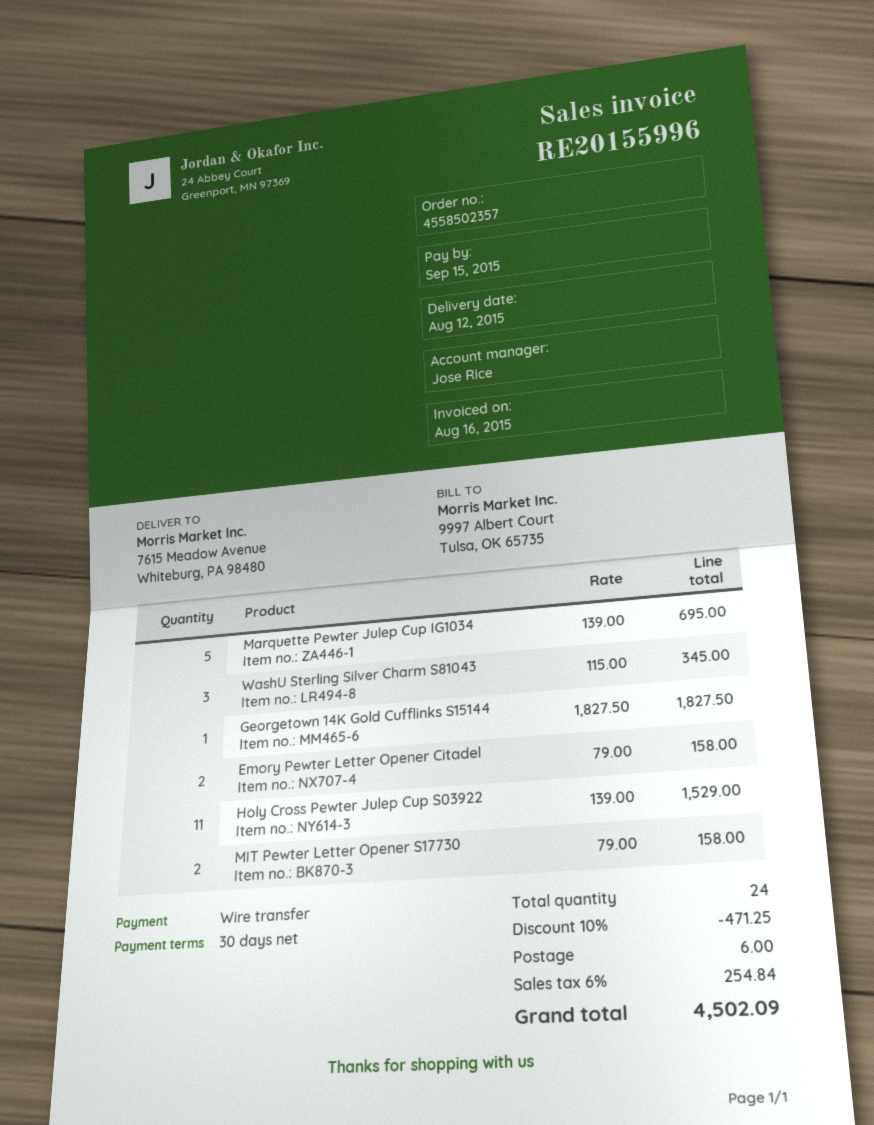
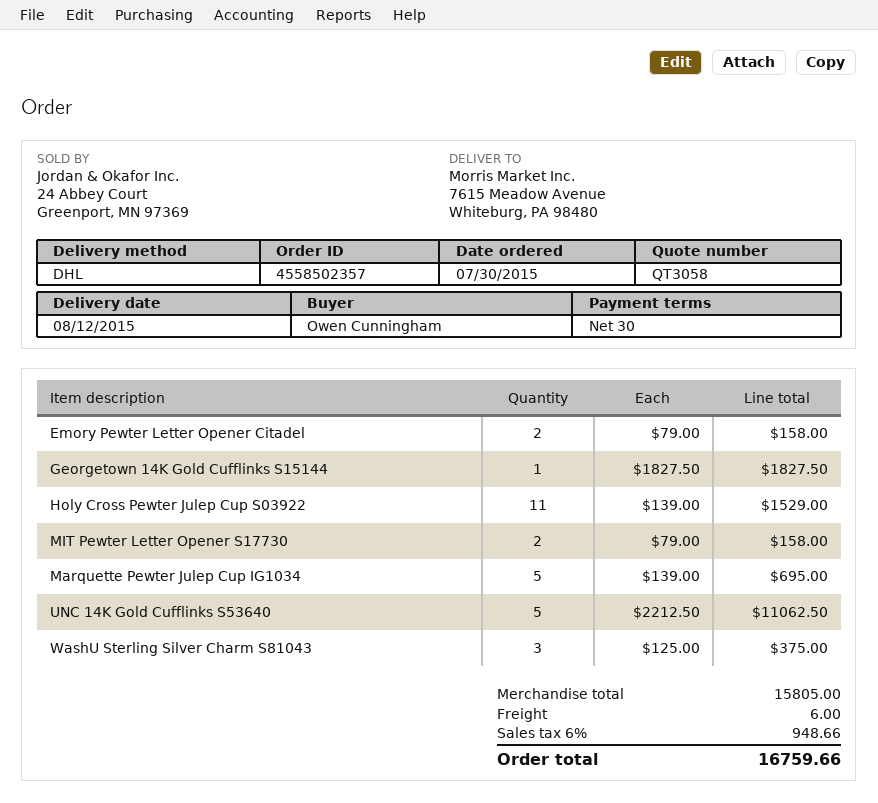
WashU Sterling Silver Charm S81043: 3 x 115.00 = 345.00 -> 3 x 125.00 = 375.00
UNC 14K Gold Cufflinks S53640: none -> 5 x 2212.50 = 11062.50
discount: 10% = 471.25 -> none
tax: 6% = 254.84 -> 6% = 948.66
total: 4502.09 -> 16759.66

